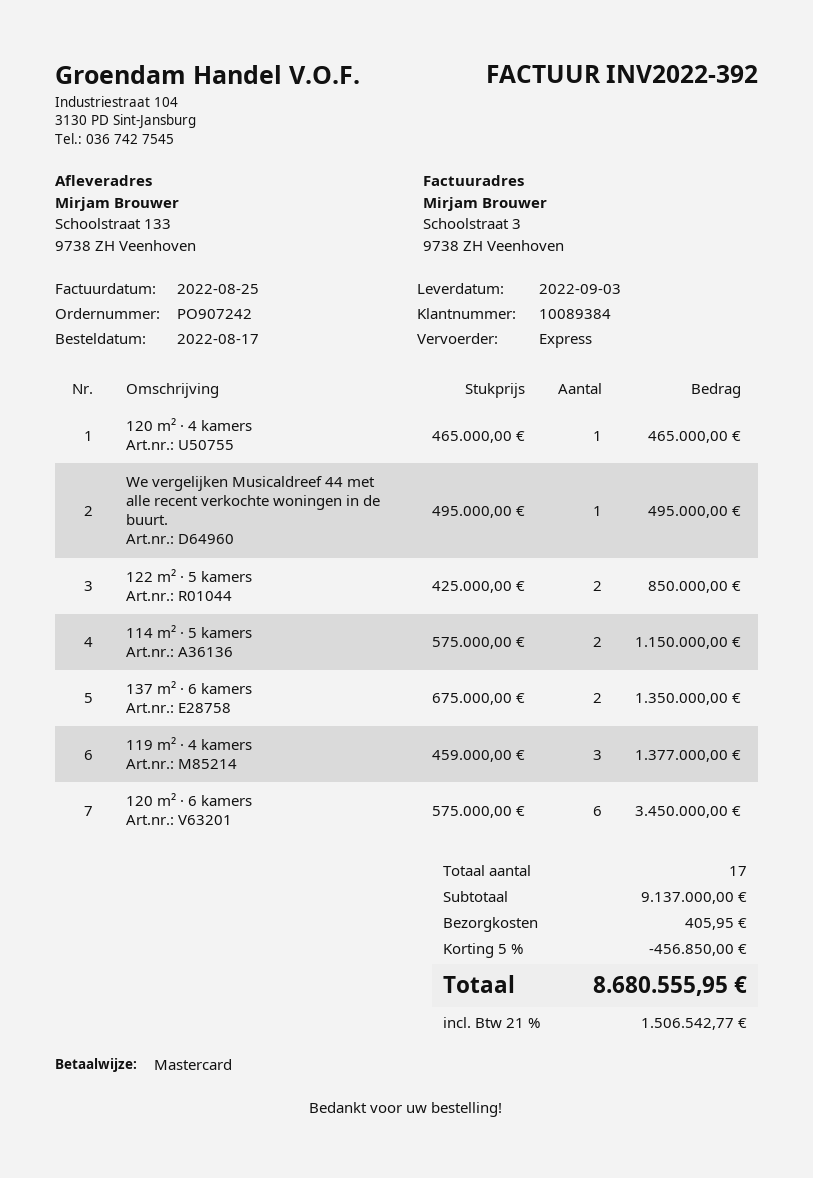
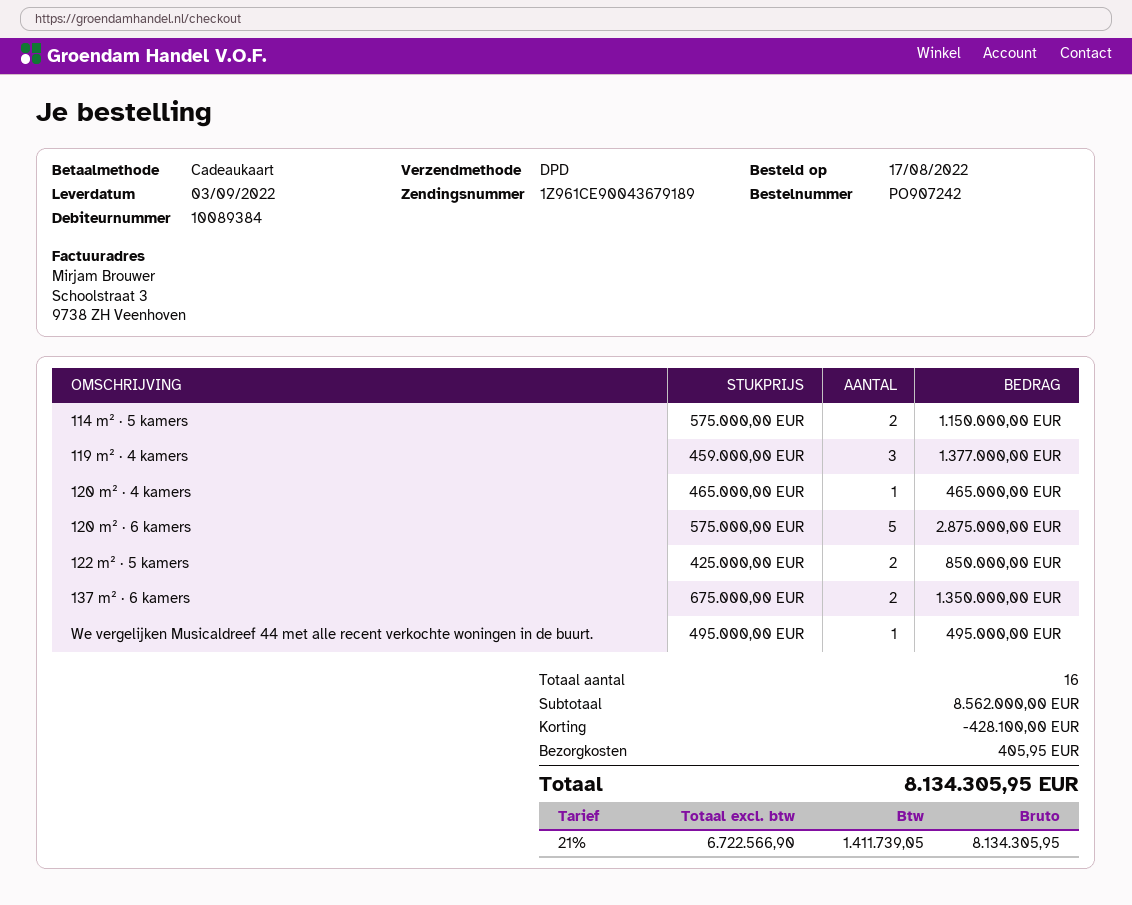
payment method: Mastercard -> gift card
shipping method: express -> DPD
120 m² · 6 kamers: 6 x 575000.00 = 3450000.00 -> 5 x 575000.00 = 2875000.00
total quantity: 17 -> 16
subtotal: 9137000.00 -> 8562000.00
discount: 456850.00 -> 428100.00
tax: 21% = 1506542.77 -> 21% = 1411739.05
total: 8680555.95 -> 8134305.95

